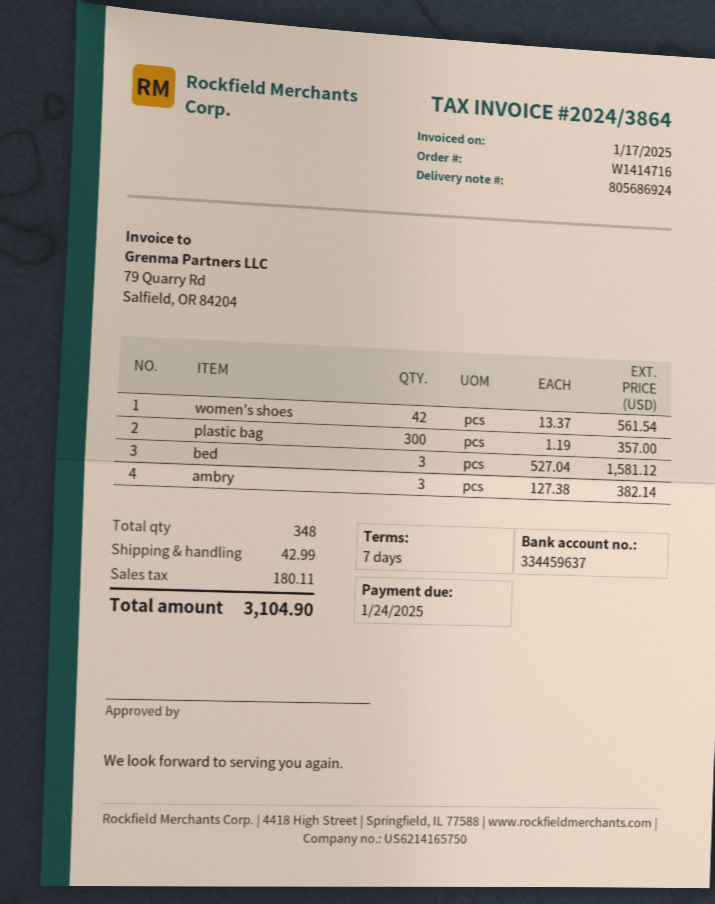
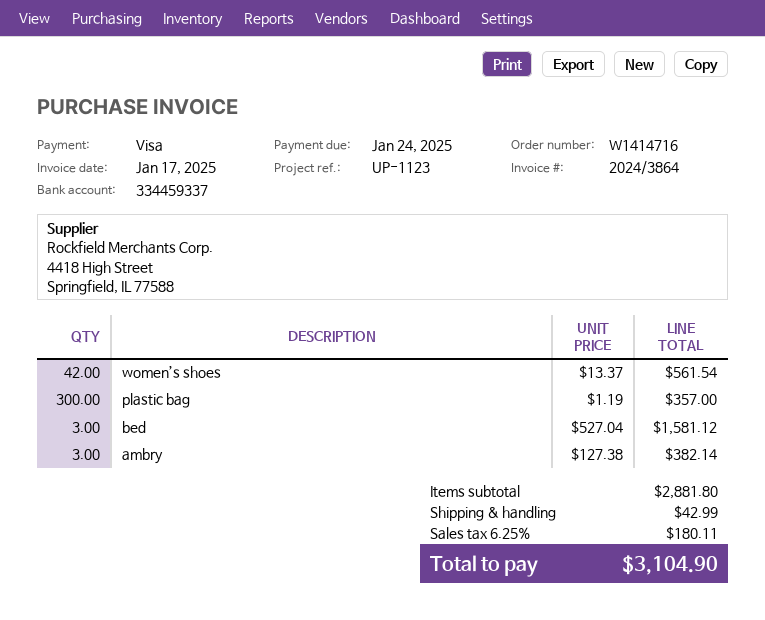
bank account: 334459637 -> 334459337

